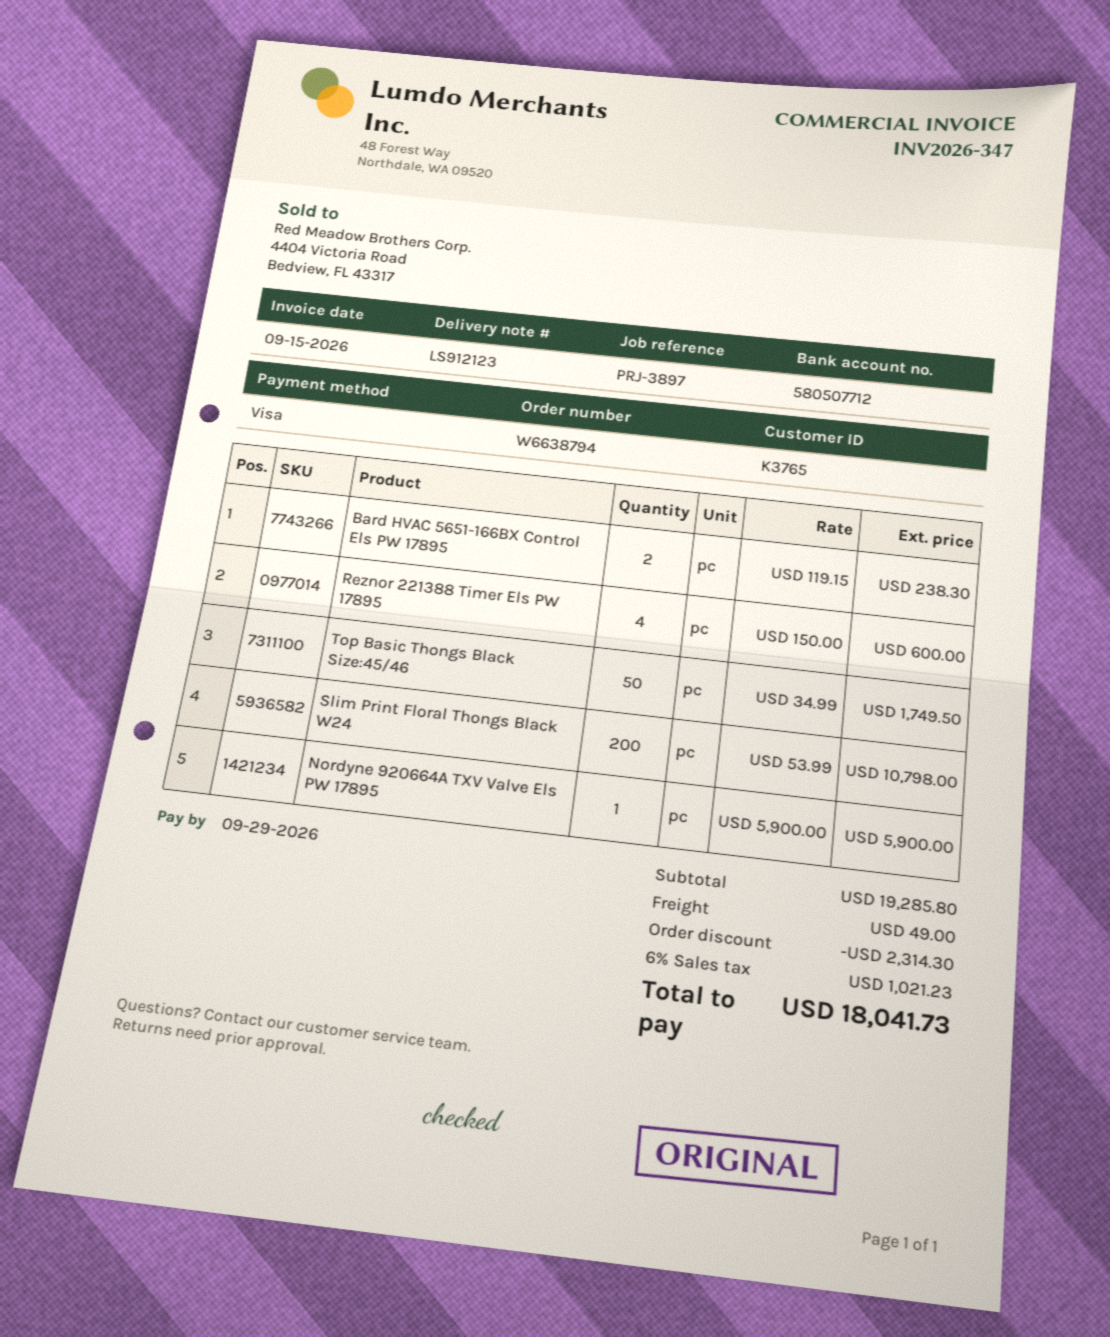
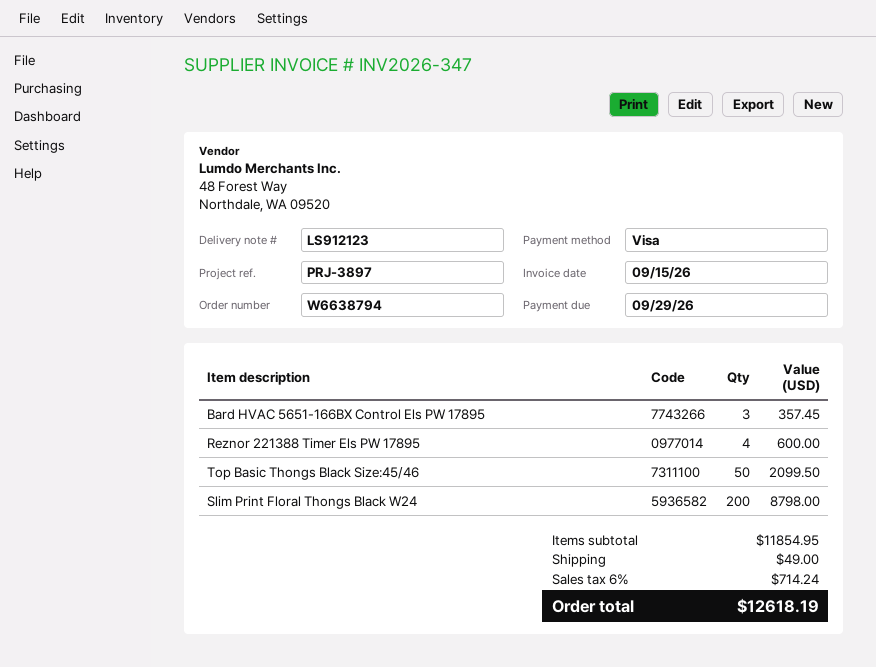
Bard HVAC 5651-166BX Control Els PW 17895: 2 for 238.30 -> 3 for 357.45
Top Basic Thongs Black Size:45/46: 50 for 1749.50 -> 50 for 2099.50
Slim Print Floral Thongs Black W24: 200 for 10798.00 -> 200 for 8798.00
Nordyne 920664A TXV Valve Els PW 17895: 1 for 5900.00 -> none
subtotal: 19285.80 -> 11854.95
discount: 2314.30 -> none
tax: 6% = 1021.23 -> 6% = 714.24
total: 18041.73 -> 12618.19

